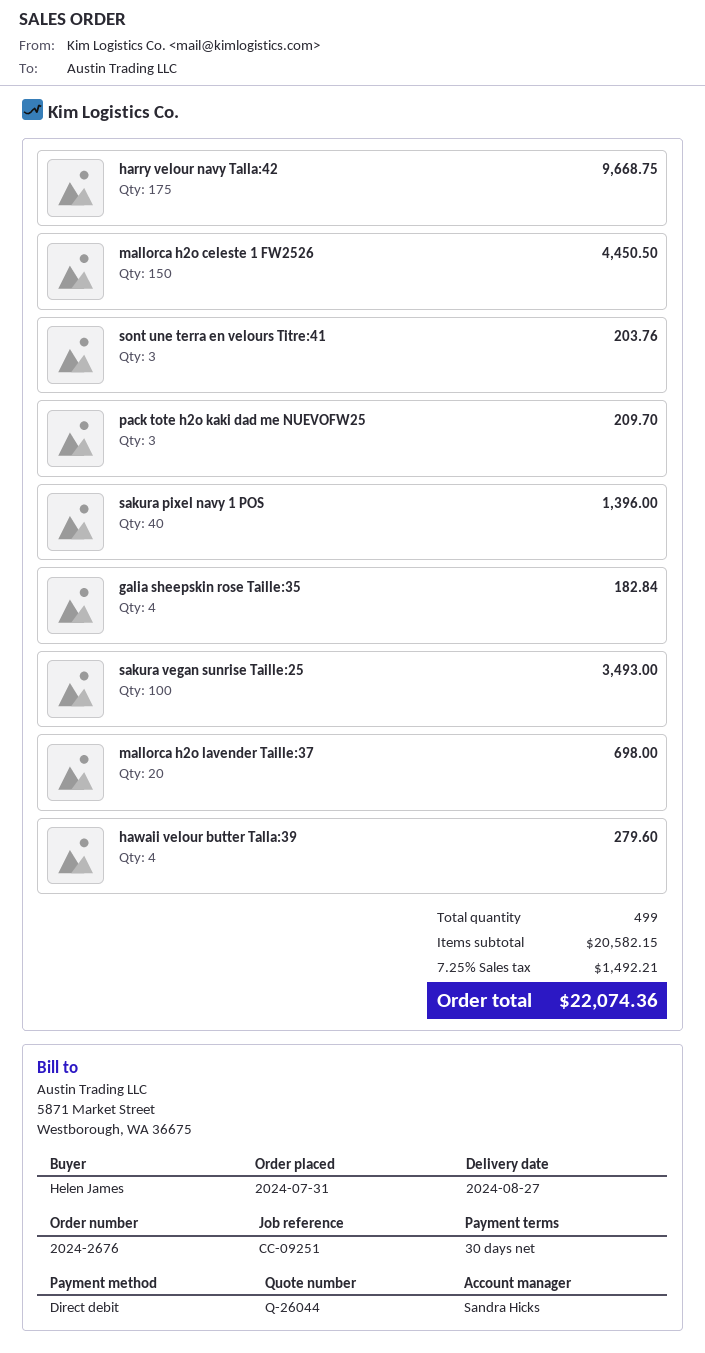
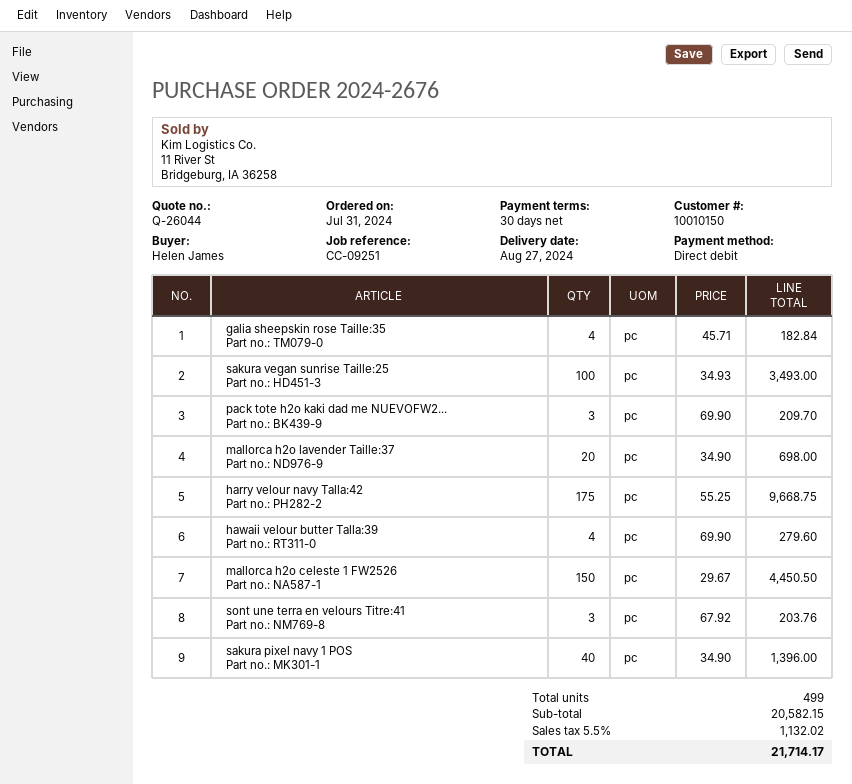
tax: 7.25% = 1492.21 -> 5.5% = 1132.02
total: 22074.36 -> 21714.17

